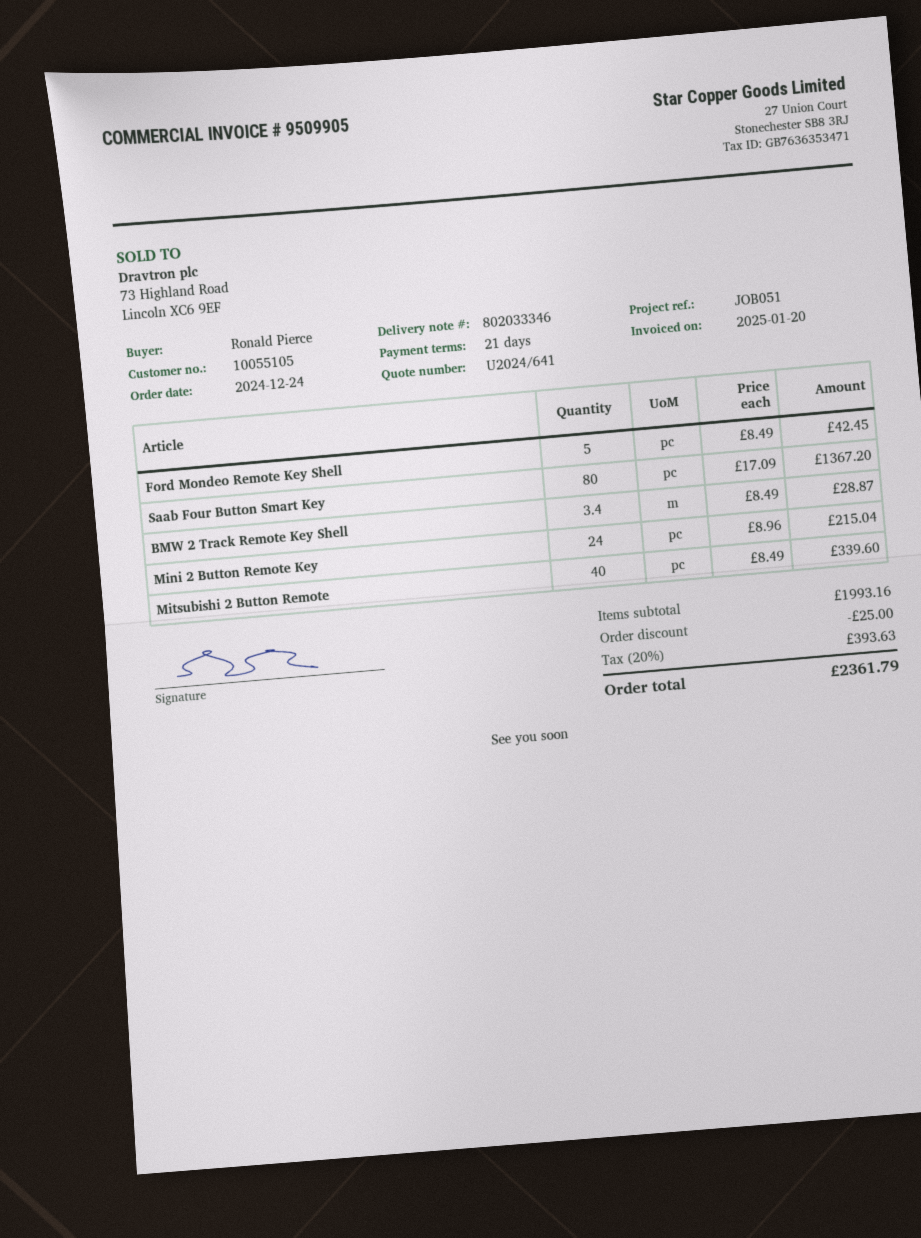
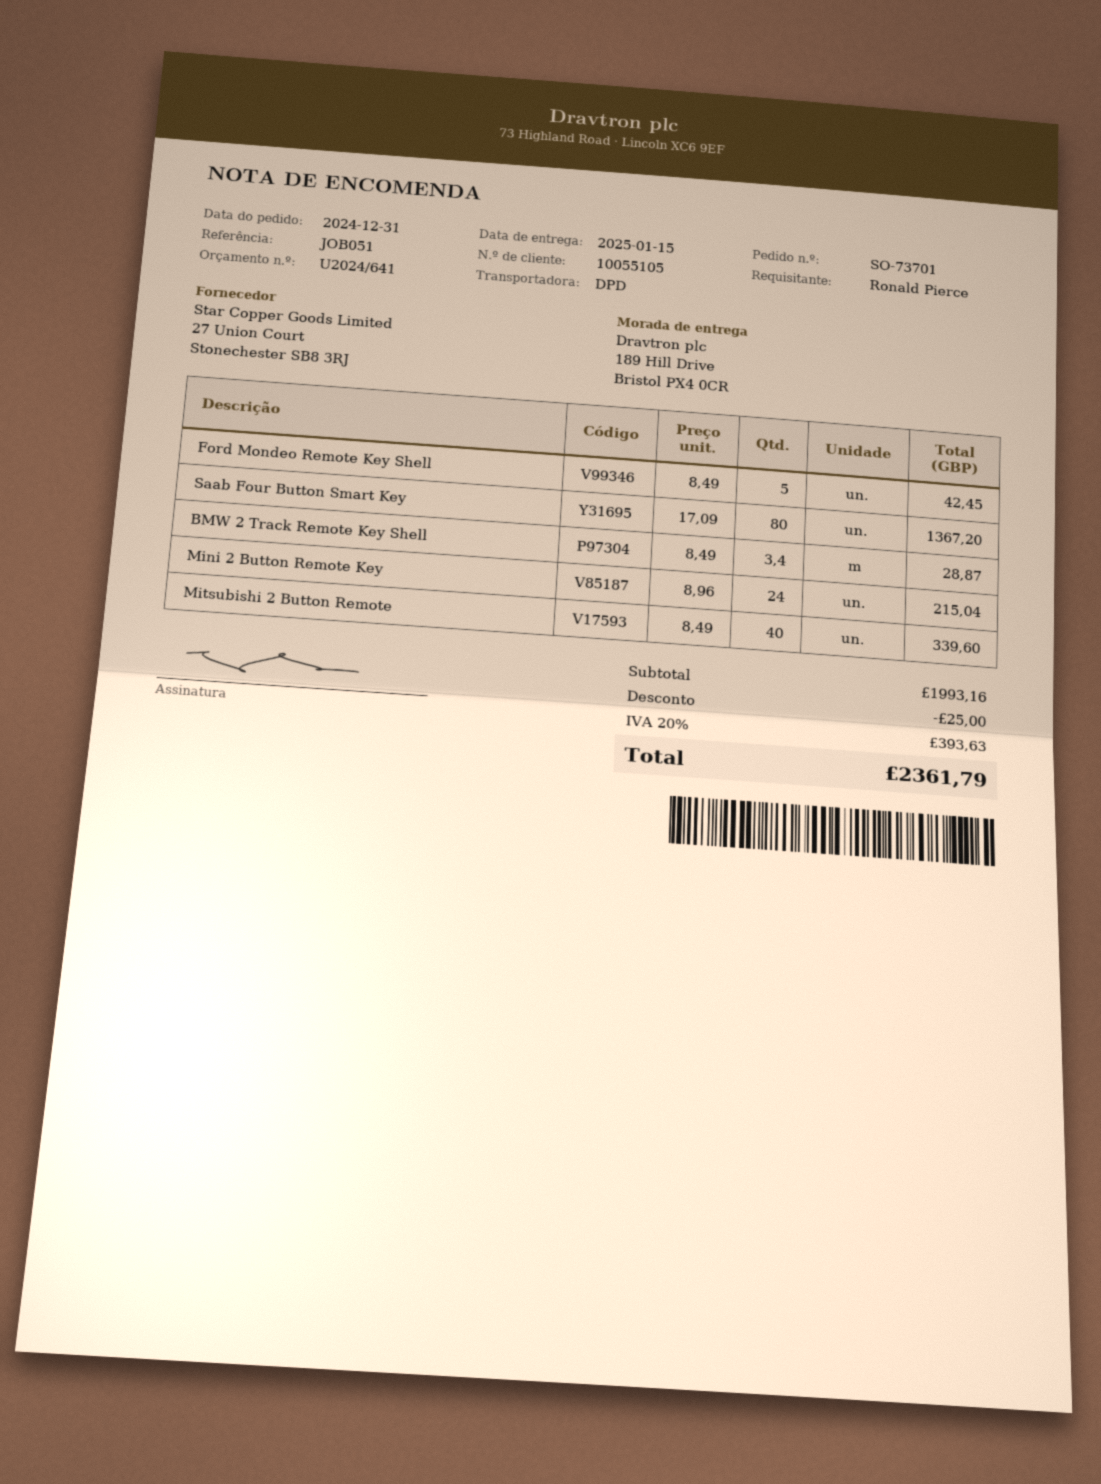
order date: 2024-12-24 -> 2024-12-31

